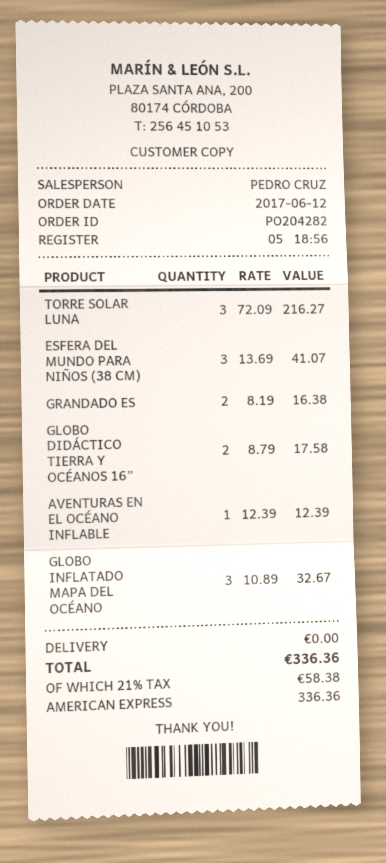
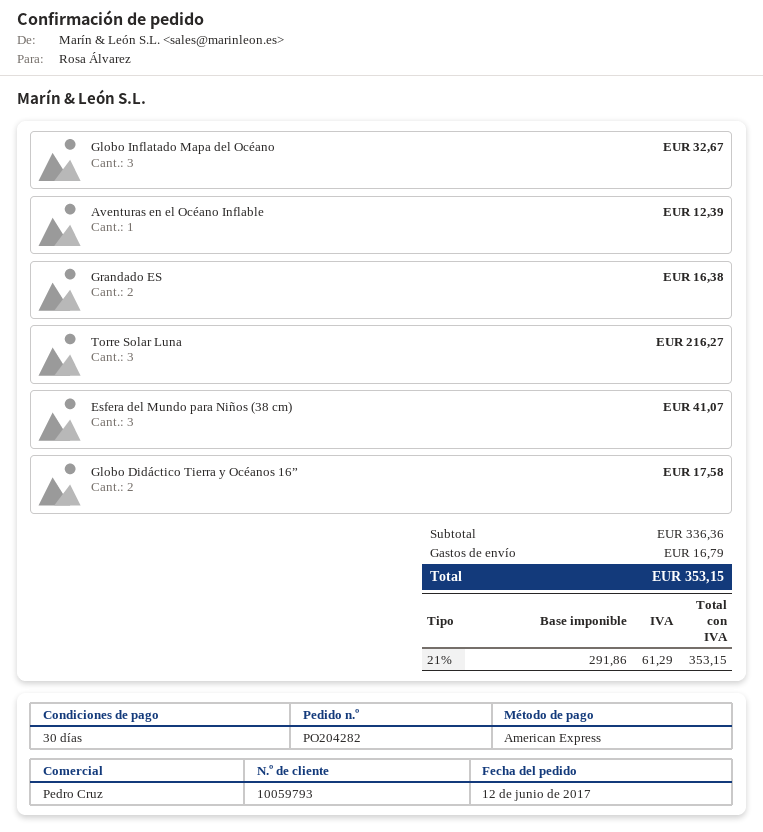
shipping: 0.00 -> 16.79
tax: 21% = 58.38 -> 21% = 61.29
total: 336.36 -> 353.15

